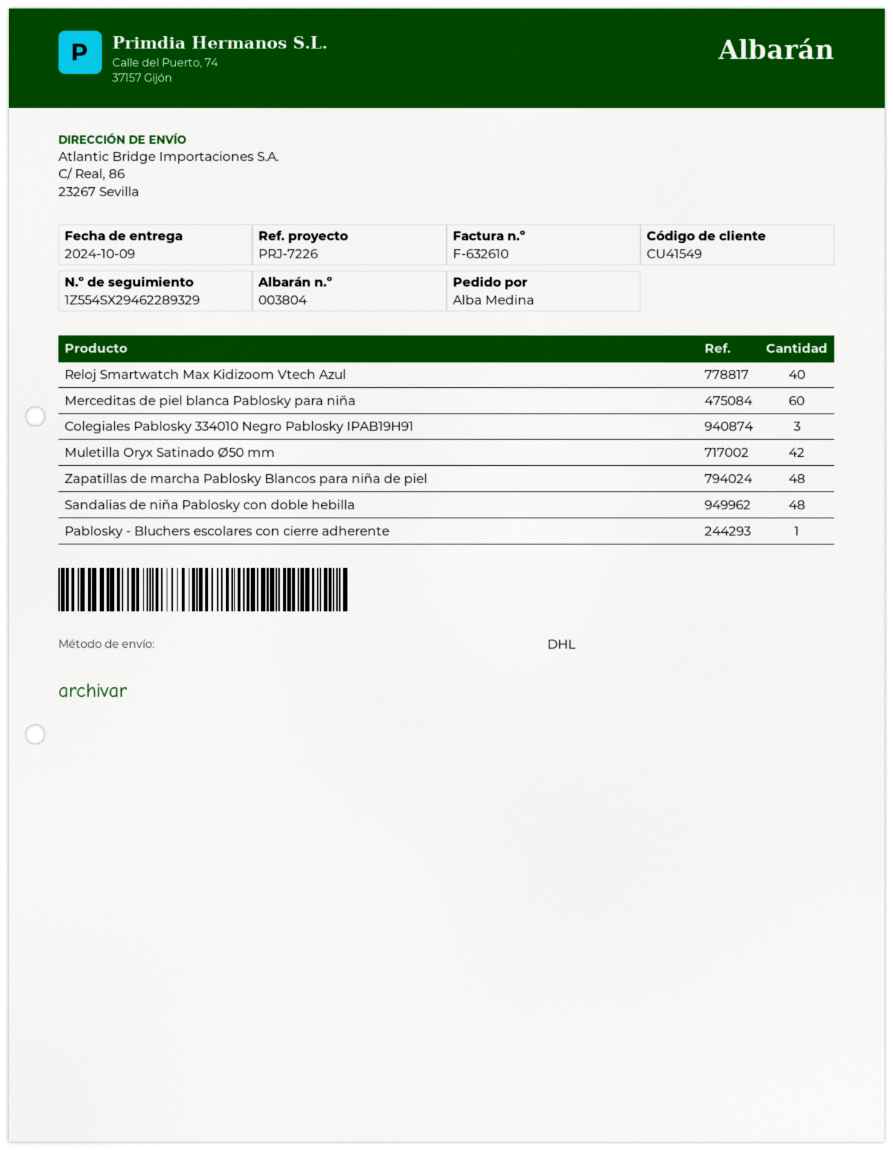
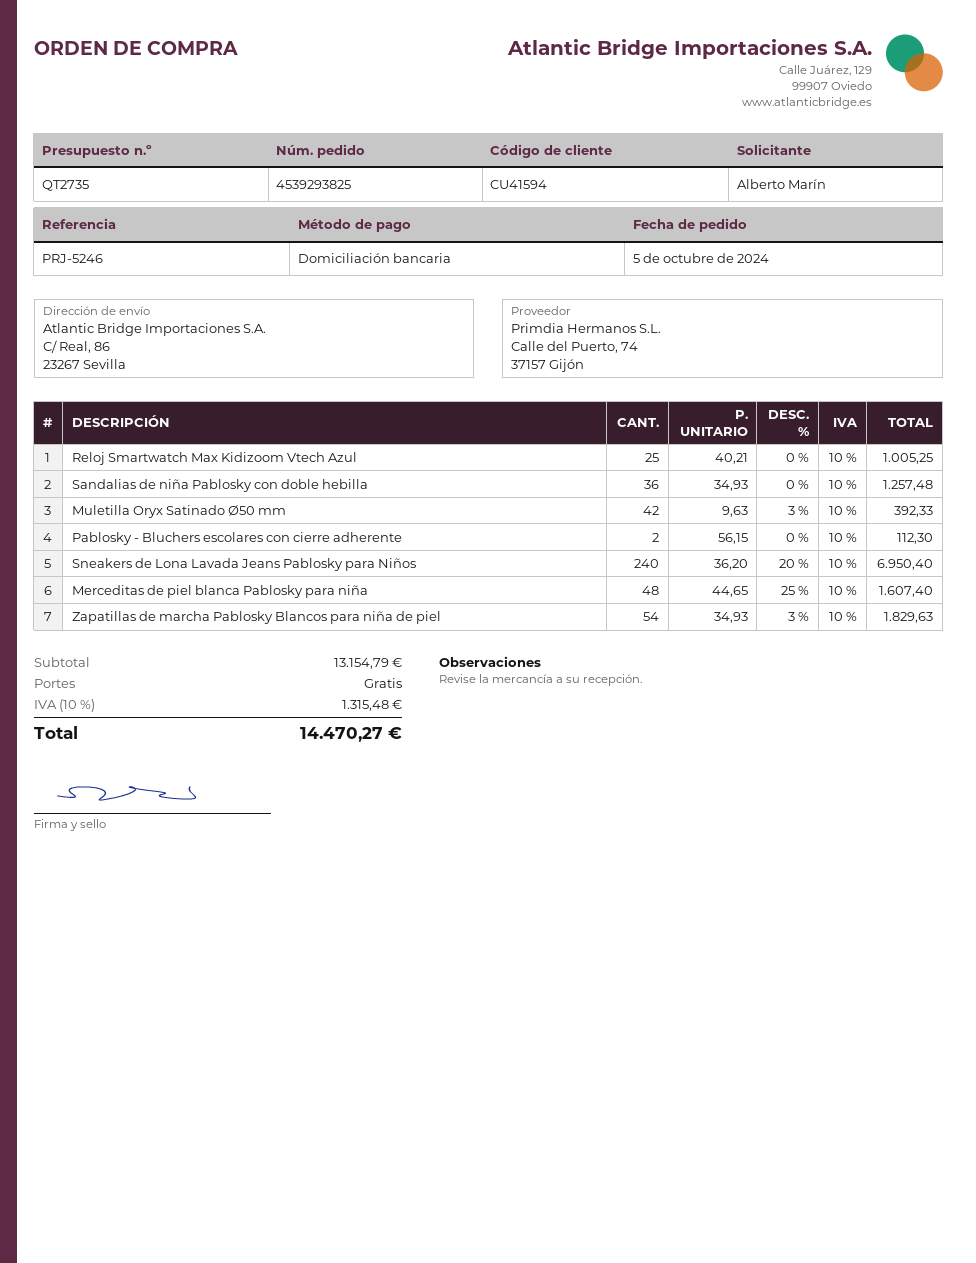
customer number: CU41549 -> CU41594
reference: PRJ-7226 -> PRJ-5246
ordered by: Alba Medina -> Alberto Marín
Reloj Smartwatch Max Kidizoom Vtech Azul: 40 -> 25
Merceditas de piel blanca Pablosky para niña: 60 -> 48
Colegiales Pablosky 334010 Negro Pablosky IPAB19H91: 3 -> none
Zapatillas de marcha Pablosky Blancos para niña de piel: 48 -> 54
Sandalias de niña Pablosky con doble hebilla: 48 -> 36
Pablosky - Bluchers escolares con cierre adherente: 1 -> 2
Sneakers de Lona Lavada Jeans Pablosky para Niños: none -> 240

